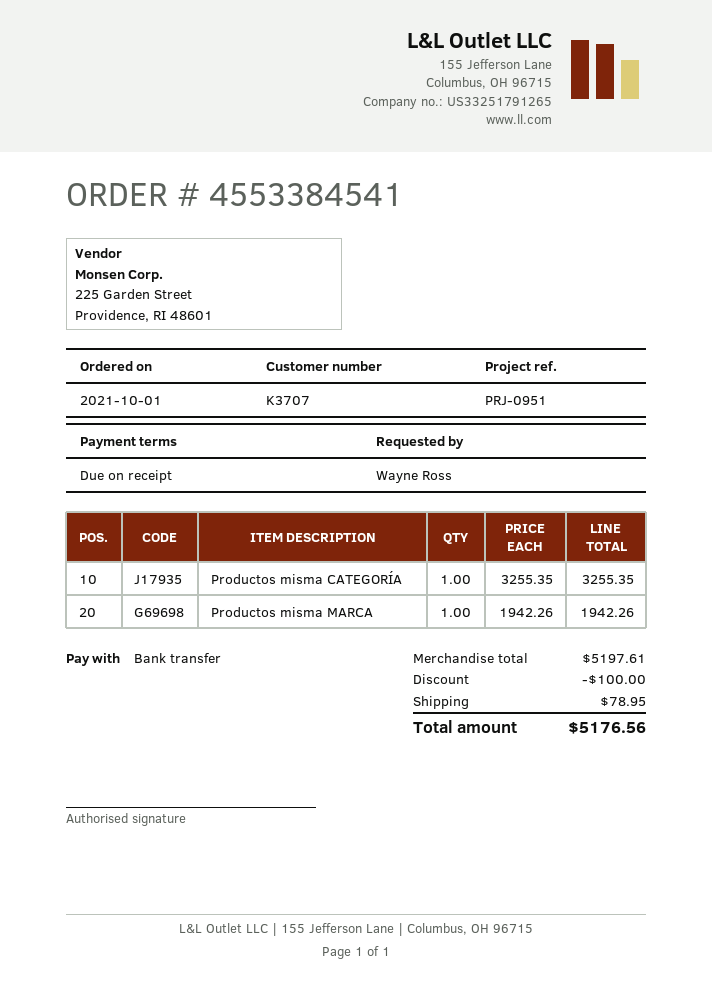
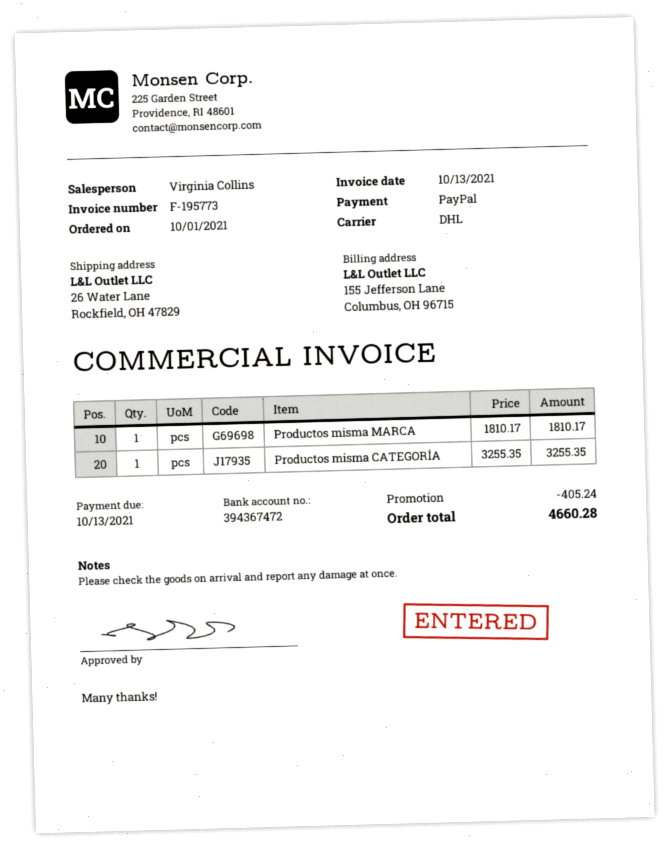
payment method: bank transfer -> PayPal
Productos misma MARCA: 1 x 1942.26 = 1942.26 -> 1 x 1810.17 = 1810.17
discount: 100.00 -> 405.24
shipping: 78.95 -> none
total: 5176.56 -> 4660.28

